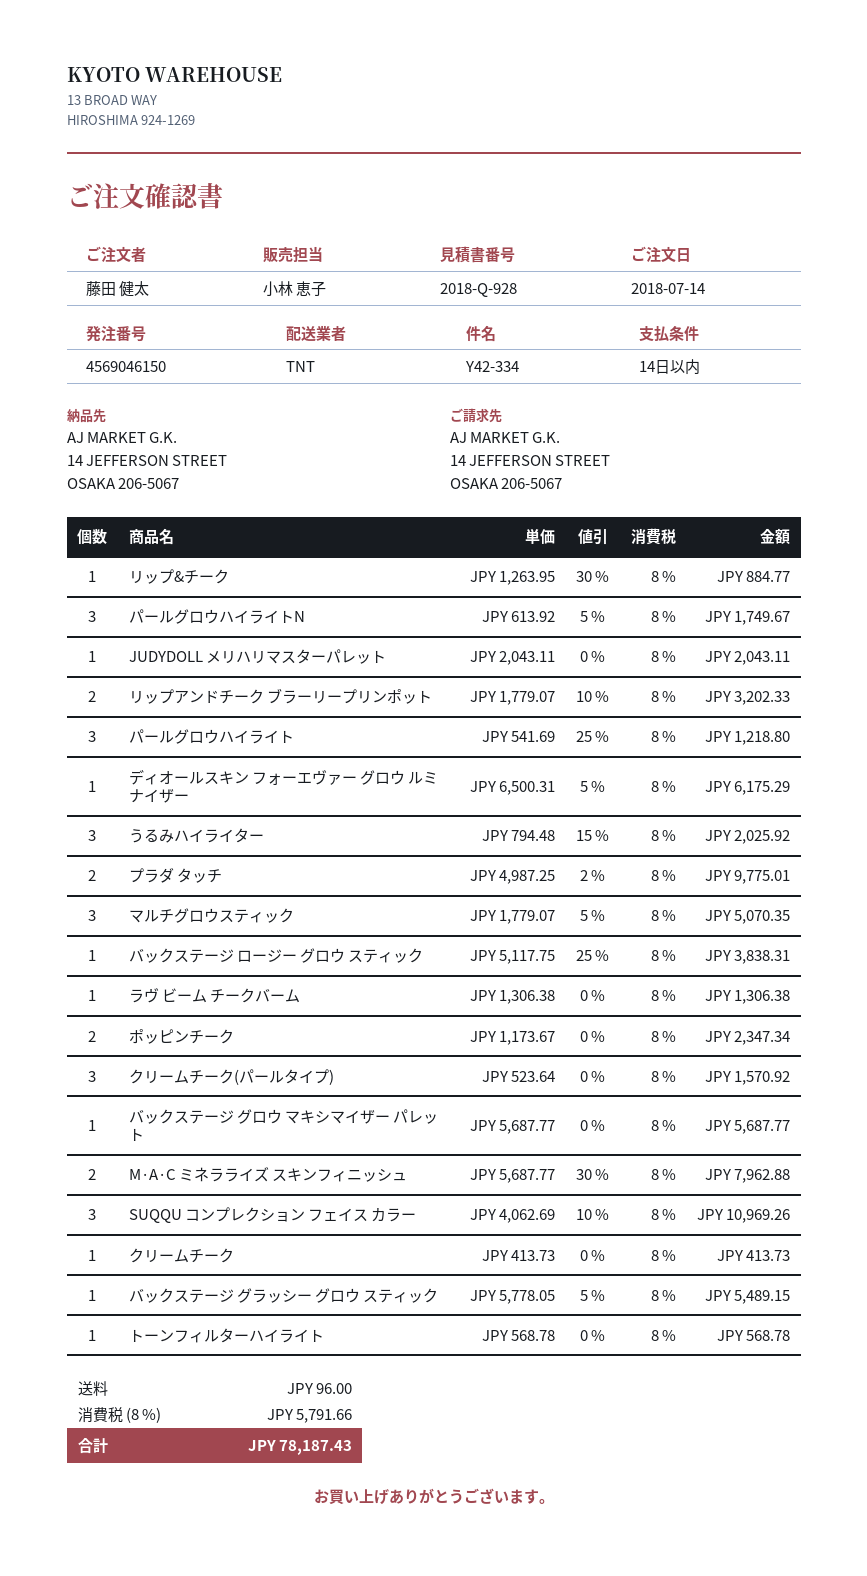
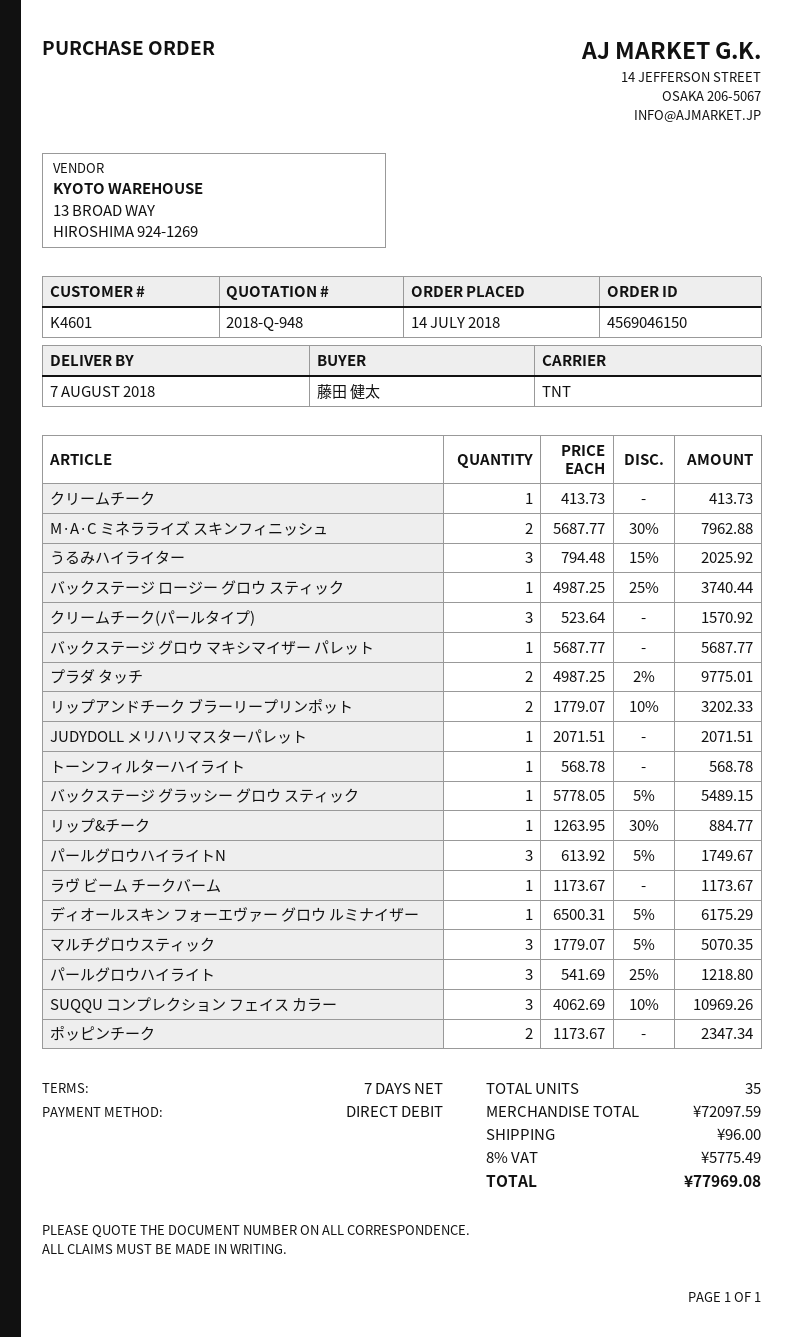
quote number: 2018-Q-928 -> 2018-Q-948
payment terms: 14 days -> 7 days
JUDYDOLL メリハリマスターパレット: 1 x 2043.11 = 2043.11 -> 1 x 2071.51 = 2071.51
バックステージ ロージー グロウ スティック: 1 x 5117.75 - 25% = 3838.31 -> 1 x 4987.25 - 25% = 3740.44
ラヴ ビーム チークバーム: 1 x 1306.38 = 1306.38 -> 1 x 1173.67 = 1173.67
tax: 8% = 5791.66 -> 8% = 5775.49
total: 78187.43 -> 77969.08

